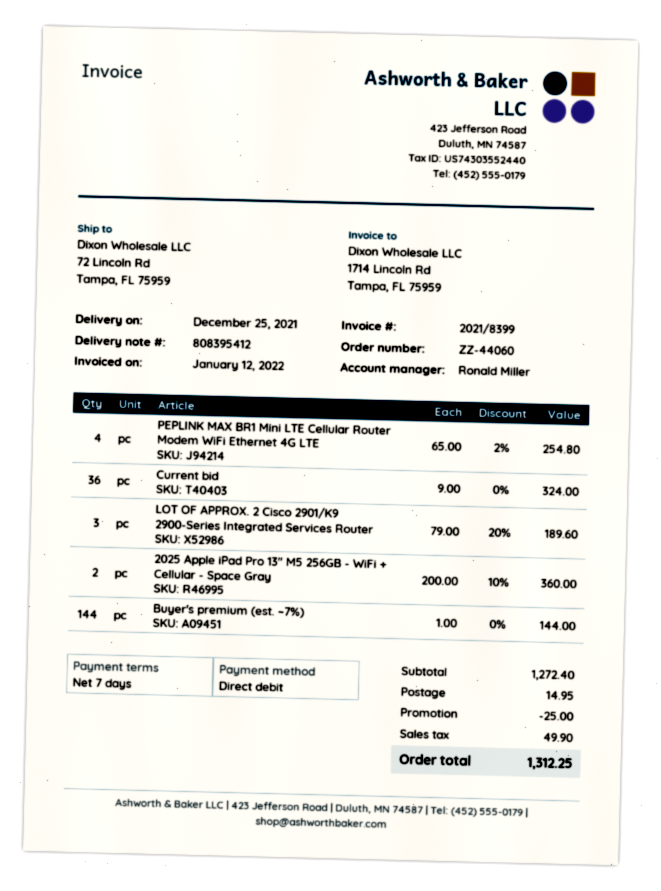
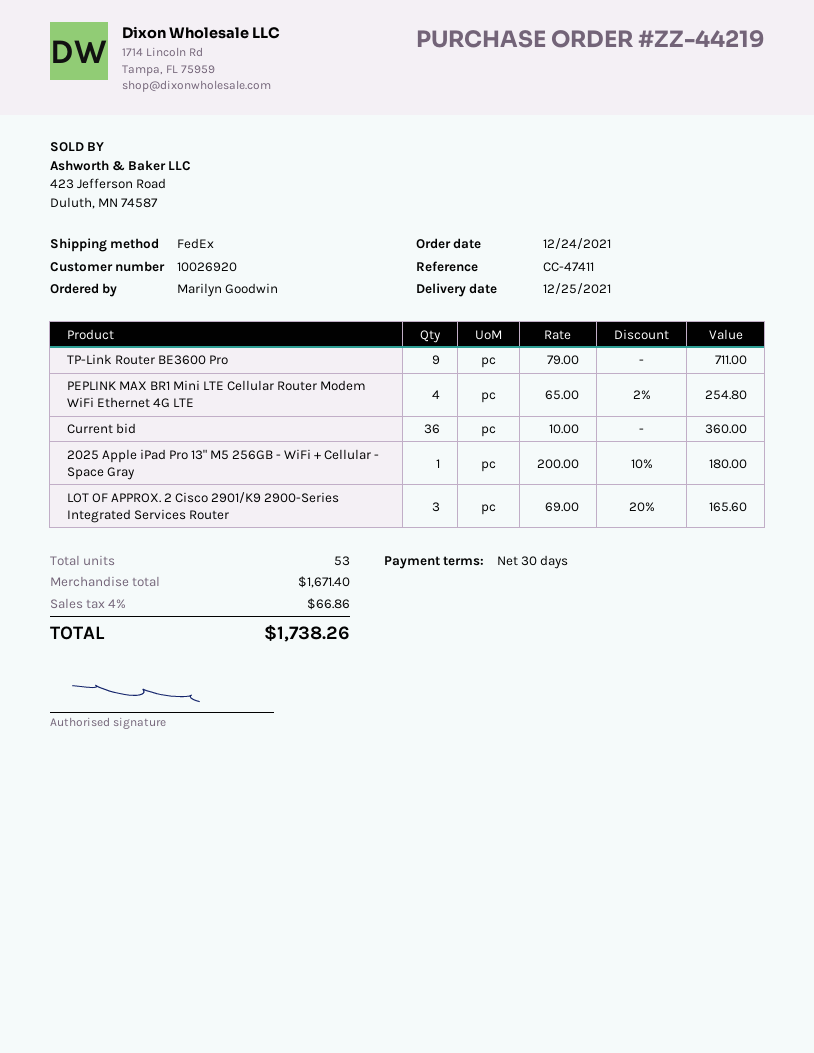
order number: ZZ-44060 -> ZZ-44219
payment terms: 7 days -> 30 days
Current bid: 36 x 9.00 = 324.00 -> 36 x 10.00 = 360.00
LOT OF APPROX. 2 Cisco 2901/K9 2900-Series Integrated Services Router: 3 x 79.00 - 20% = 189.60 -> 3 x 69.00 - 20% = 165.60
2025 Apple iPad Pro 13" M5 256GB - WiFi + Cellular - Space Gray: 2 x 200.00 - 10% = 360.00 -> 1 x 200.00 - 10% = 180.00
Buyer's premium (est. ~7%): 144 x 1.00 = 144.00 -> none
TP-Link Router BE3600 Pro: none -> 9 x 79.00 = 711.00
subtotal: 1272.40 -> 1671.40
discount: 25.00 -> none
shipping: 14.95 -> none
tax: 49.90 -> 66.86
total: 1312.25 -> 1738.26

